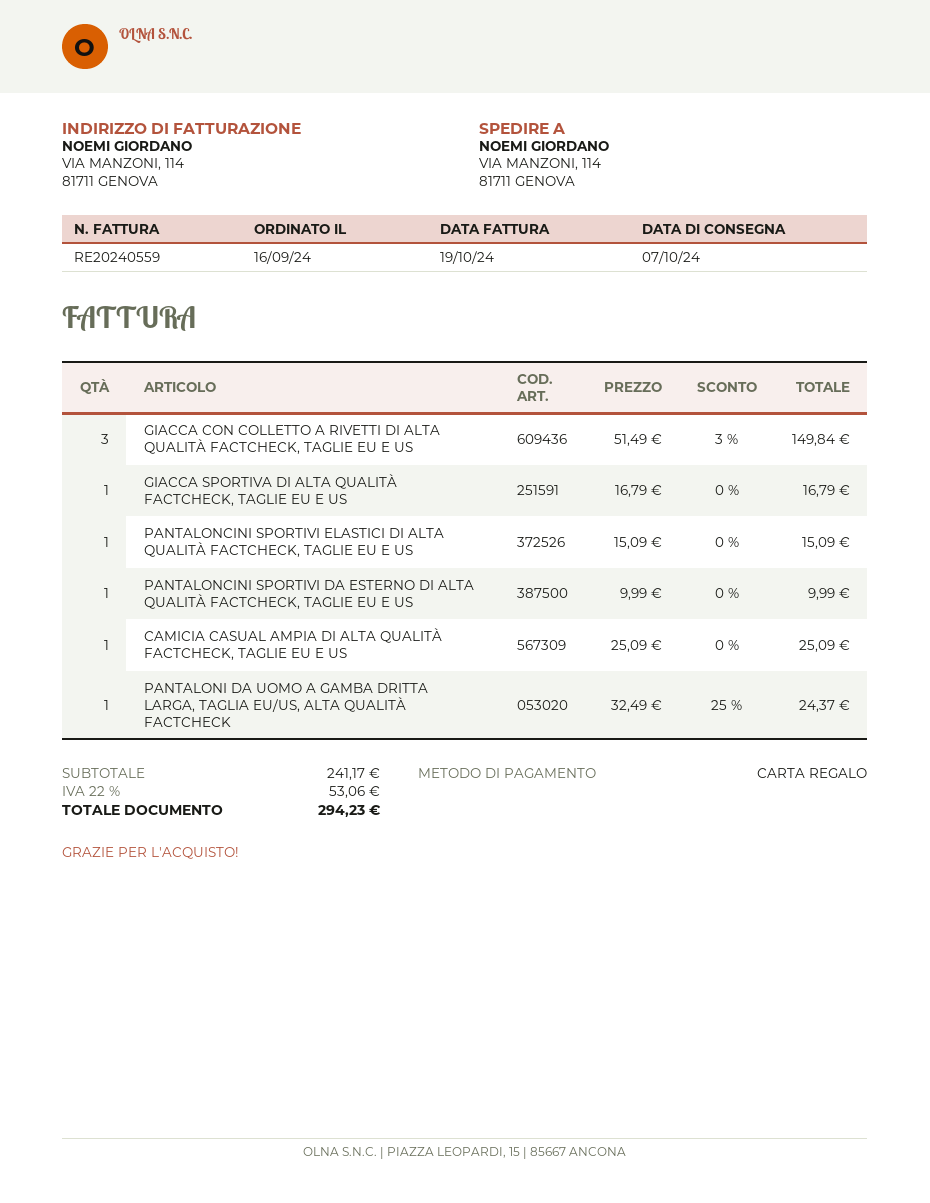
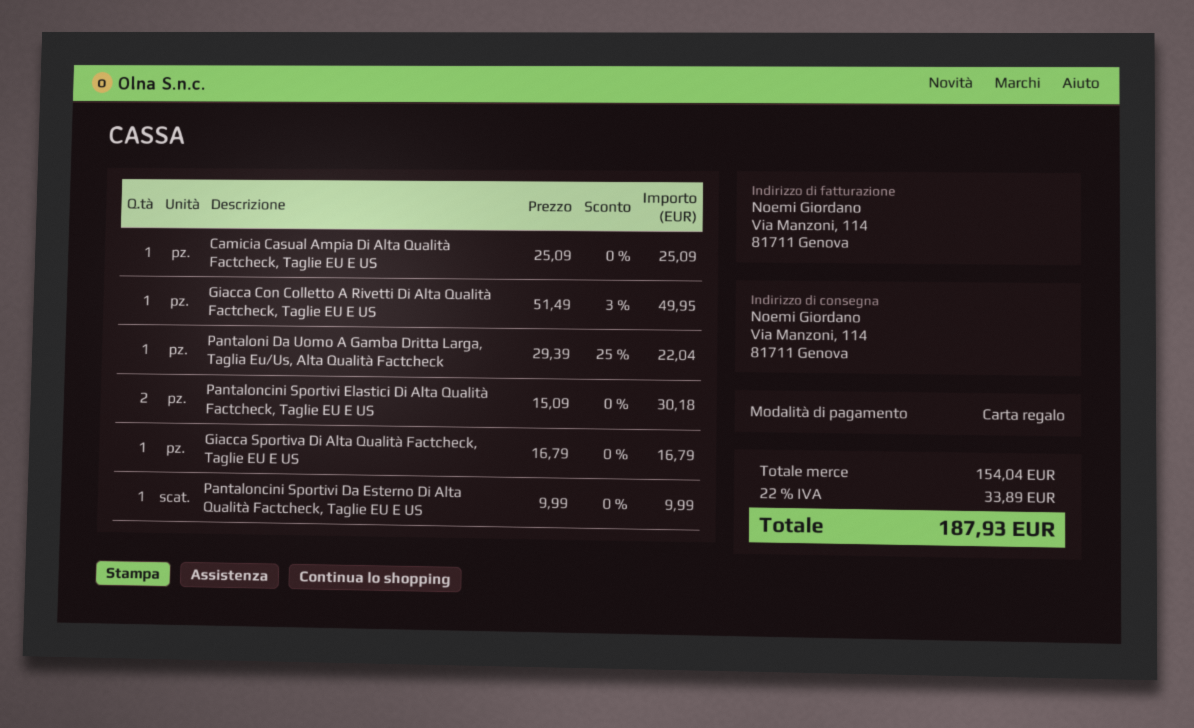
GIACCA CON COLLETTO A RIVETTI DI ALTA QUALITÀ FACTCHECK, TAGLIE EU E US: 3 x 51.49 - 3% = 149.84 -> 1 x 51.49 - 3% = 49.95
PANTALONCINI SPORTIVI ELASTICI DI ALTA QUALITÀ FACTCHECK, TAGLIE EU E US: 1 x 15.09 = 15.09 -> 2 x 15.09 = 30.18
PANTALONI DA UOMO A GAMBA DRITTA LARGA, TAGLIA EU/US, ALTA QUALITÀ FACTCHECK: 1 x 32.49 - 25% = 24.37 -> 1 x 29.39 - 25% = 22.04
subtotal: 241.17 -> 154.04
tax: 22% = 53.06 -> 22% = 33.89
total: 294.23 -> 187.93

